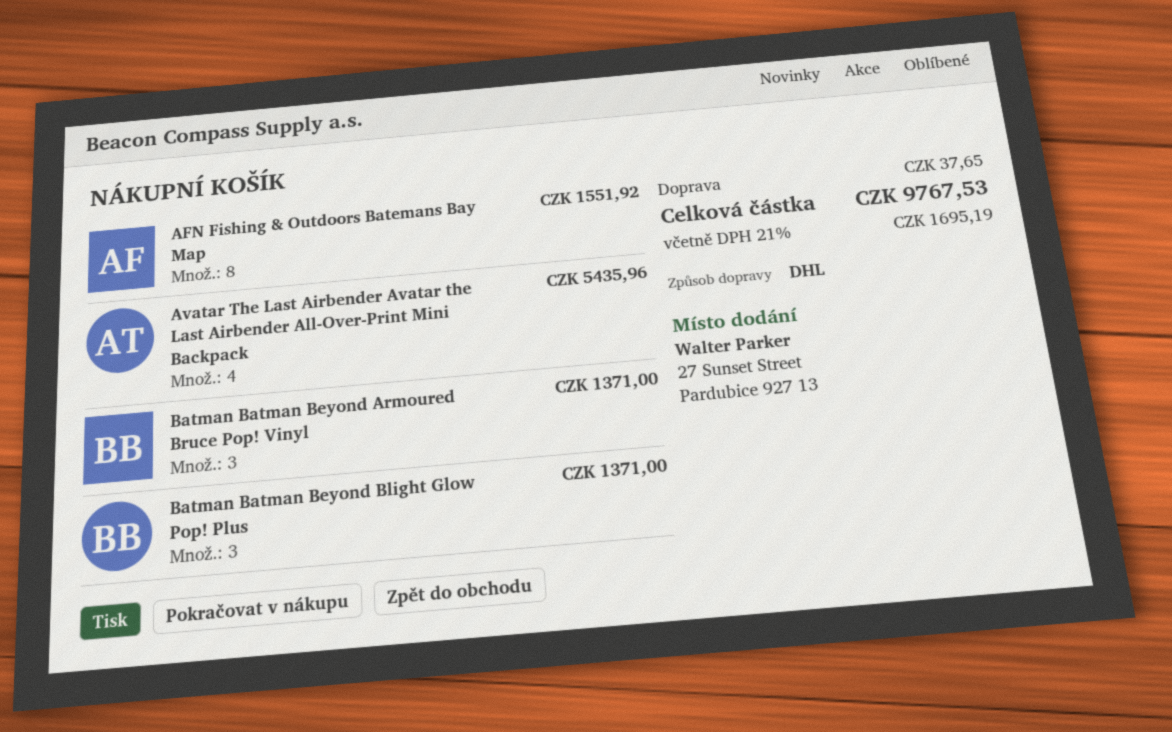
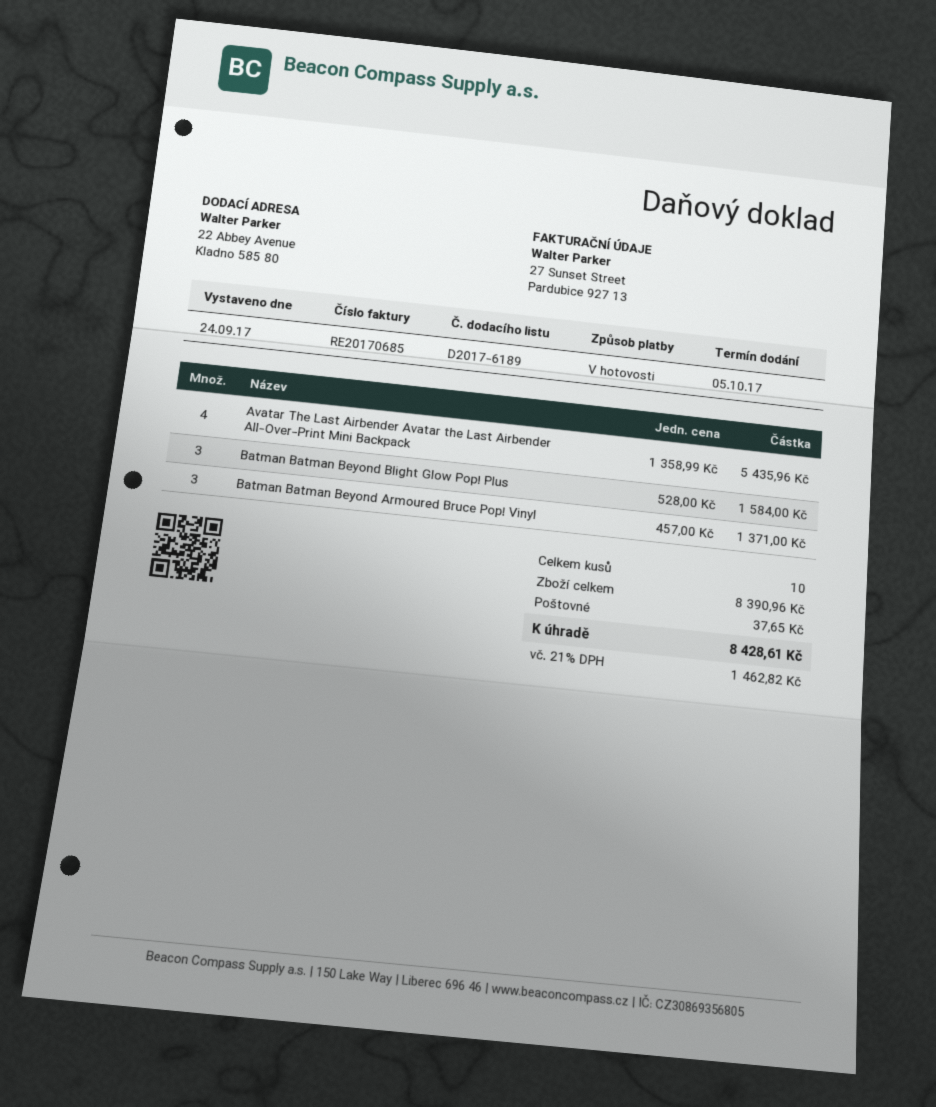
ship to: 27 Sunset Street, Pardubice 927 13 -> 22 Abbey Avenue, Kladno 585 80
AFN Fishing & Outdoors Batemans Bay Map: 8 for 1551.92 -> none
Batman Batman Beyond Blight Glow Pop! Plus: 3 for 1371.00 -> 3 for 1584.00
tax: 21% = 1695.19 -> 21% = 1462.82
total: 9767.53 -> 8428.61

